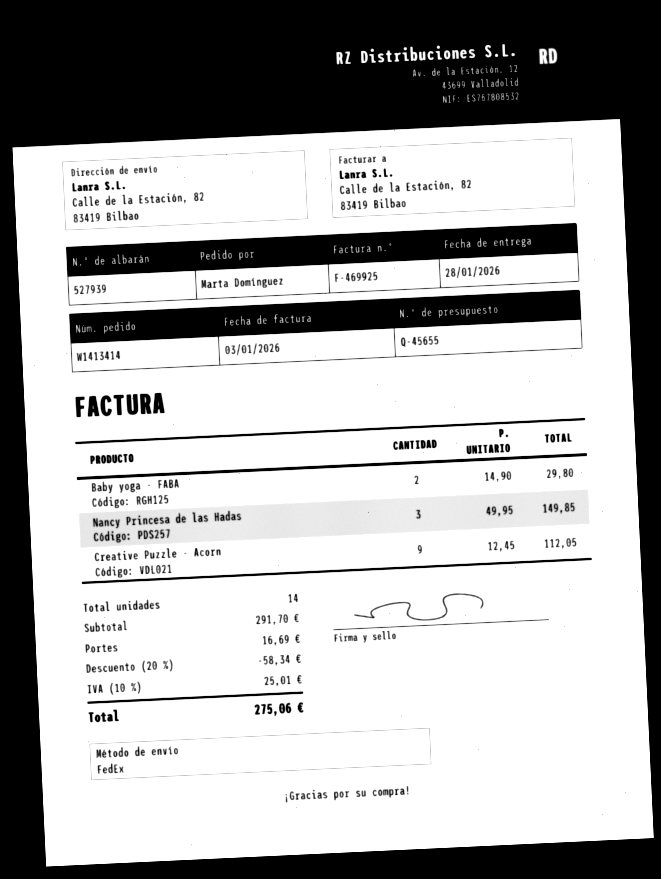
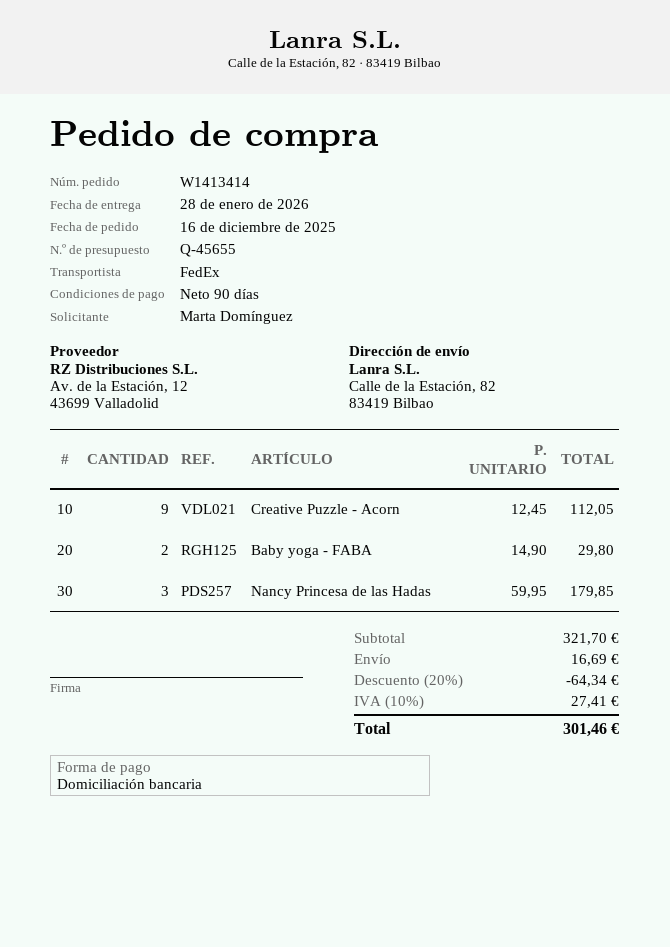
Nancy Princesa de las Hadas: 3 x 49.95 = 149.85 -> 3 x 59.95 = 179.85
subtotal: 291.70 -> 321.70
discount: 20% = 58.34 -> 20% = 64.34
tax: 10% = 25.01 -> 10% = 27.41
total: 275.06 -> 301.46

